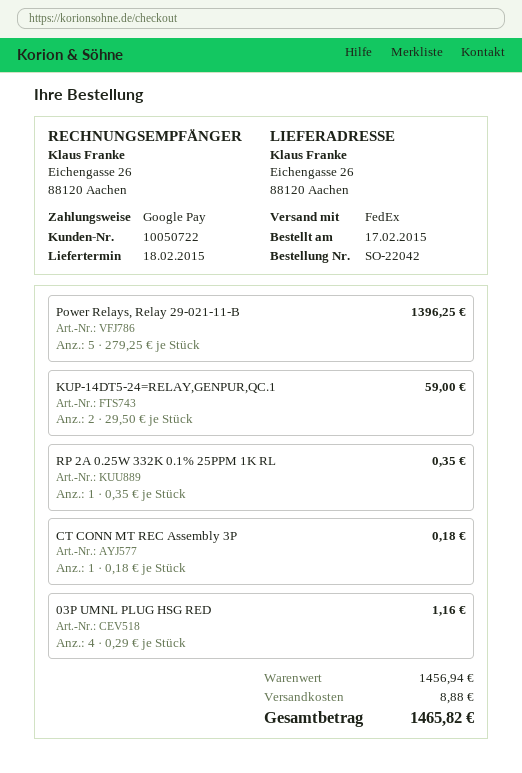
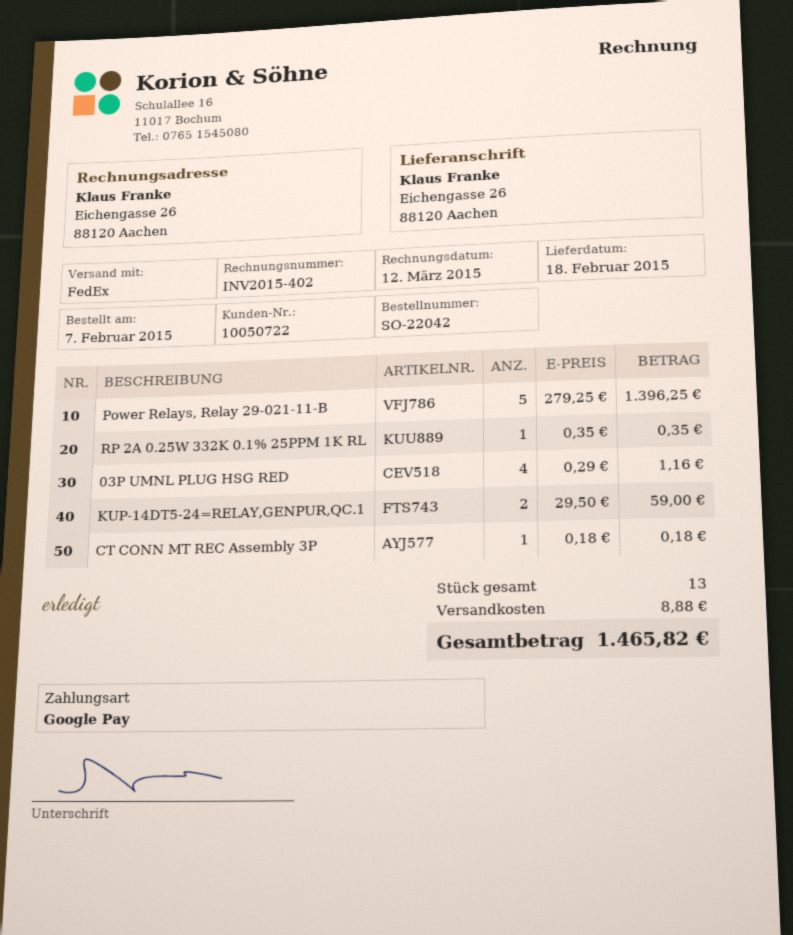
order date: 2015-02-17 -> 2015-02-07

